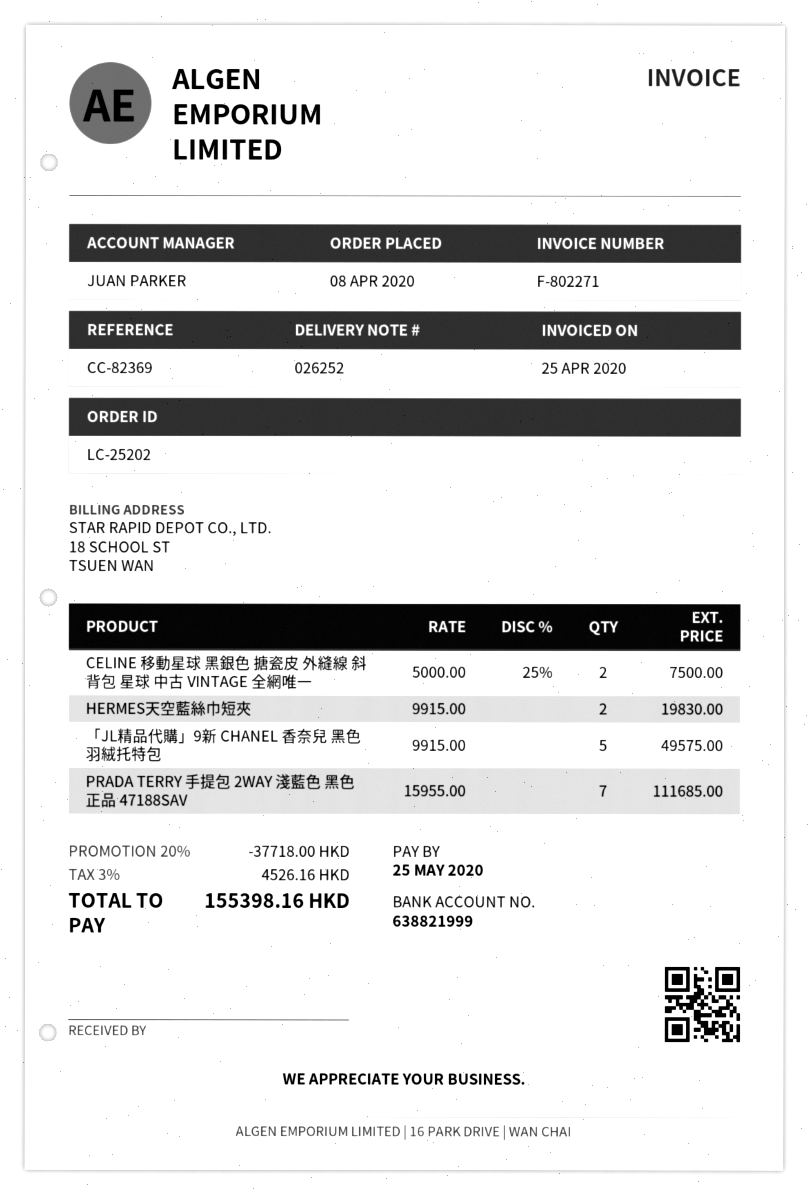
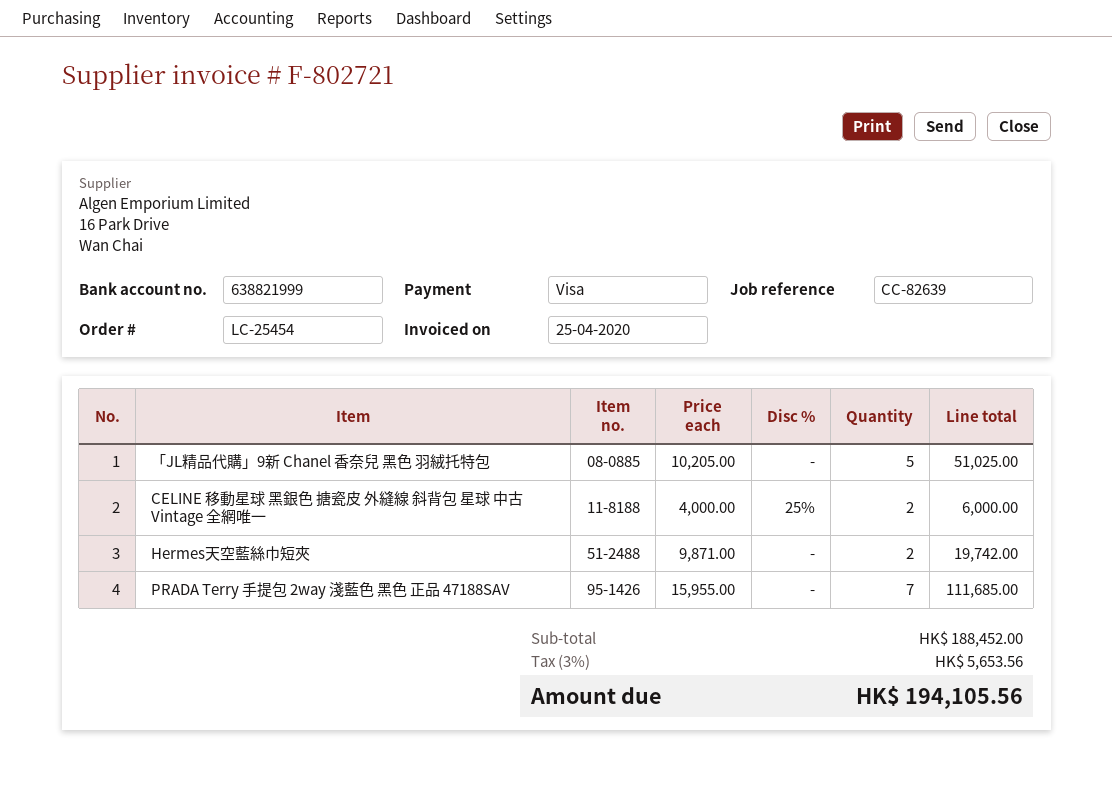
order number: LC-25202 -> LC-25454
invoice number: F-802271 -> F-802721
reference: CC-82369 -> CC-82639
CELINE 移動星球 黑銀色 搪瓷皮 外縫線 斜背包 星球 中古 VINTAGE 全網唯一: 2 x 5000.00 - 25% = 7500.00 -> 2 x 4000.00 - 25% = 6000.00
HERMES天空藍絲巾短夾: 2 x 9915.00 = 19830.00 -> 2 x 9871.00 = 19742.00
「JL精品代購」9新 CHANEL 香奈兒 黑色 羽絨托特包: 5 x 9915.00 = 49575.00 -> 5 x 10205.00 = 51025.00
discount: 20% = 37718.00 -> none
tax: 3% = 4526.16 -> 3% = 5653.56
total: 155398.16 -> 194105.56

